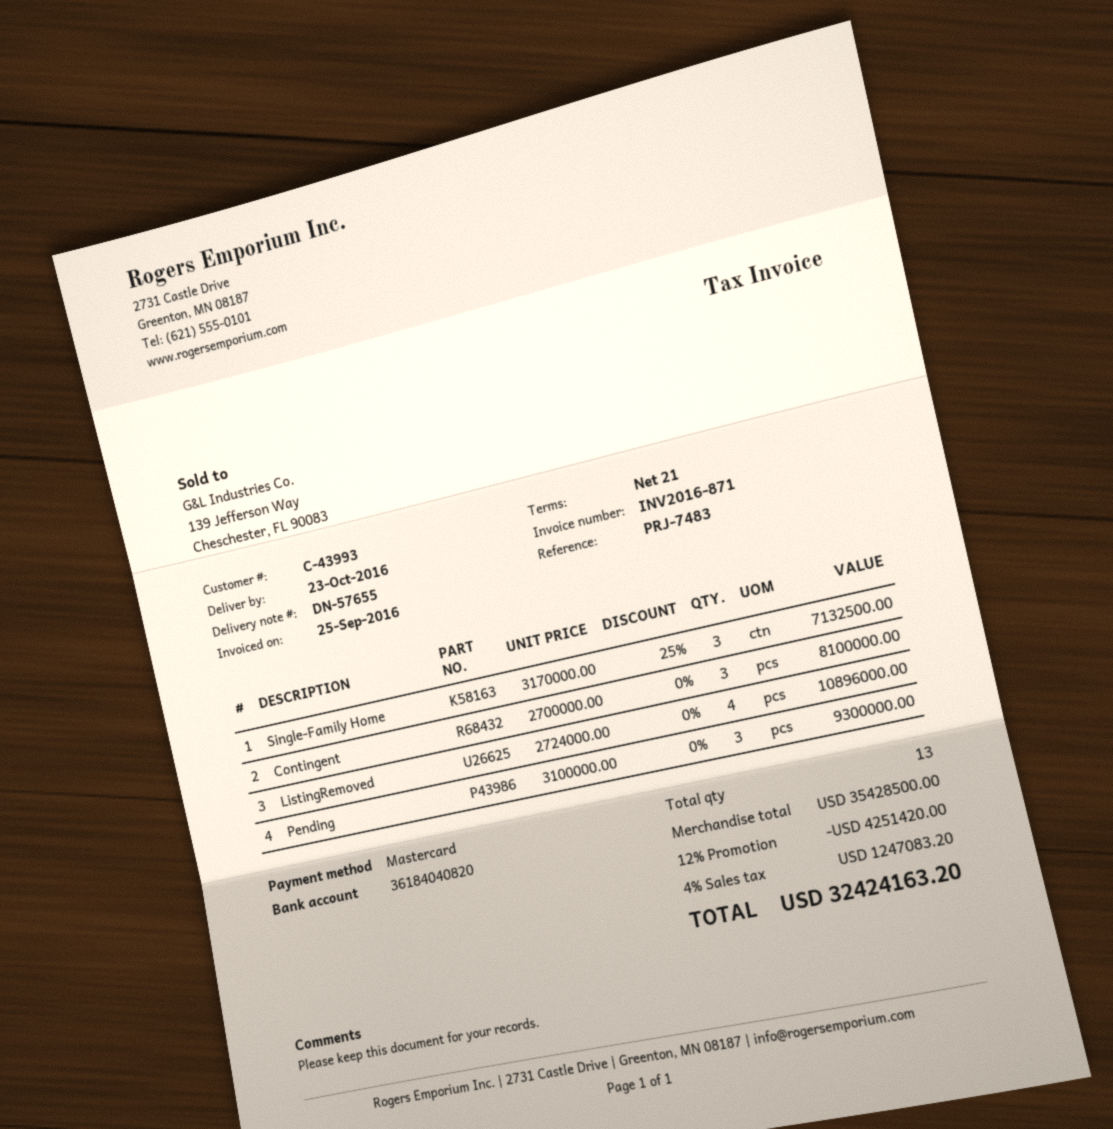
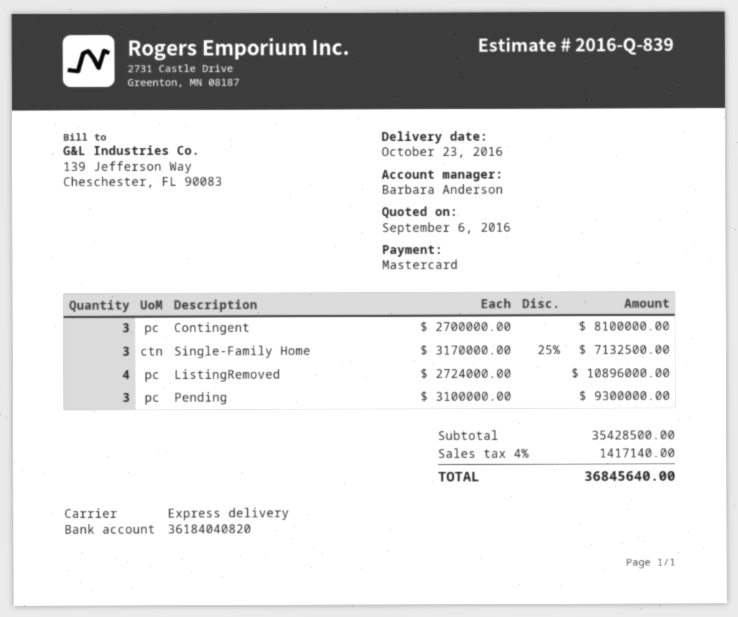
discount: 12% = 4251420.00 -> none
tax: 4% = 1247083.20 -> 4% = 1417140.00
total: 32424163.20 -> 36845640.00

